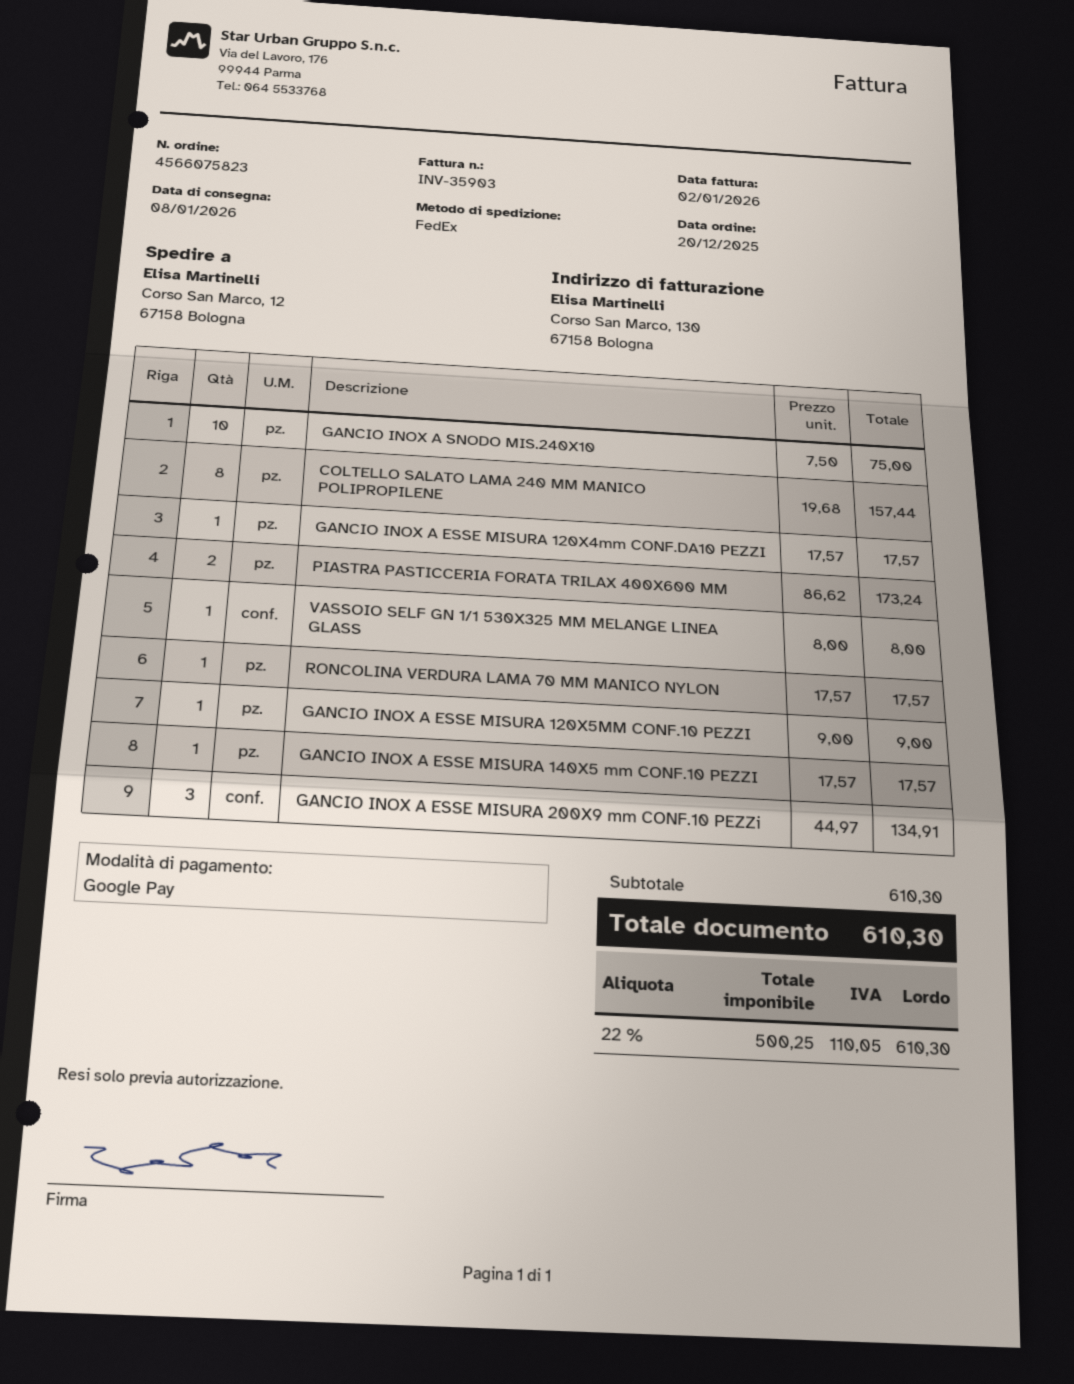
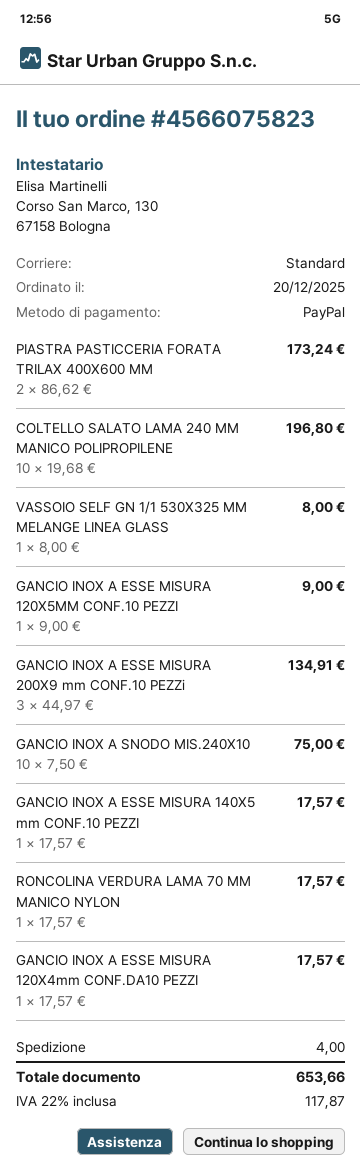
payment method: Google Pay -> PayPal
shipping method: FedEx -> standard
COLTELLO SALATO LAMA 240 MM MANICO POLIPROPILENE: 8 x 19.68 = 157.44 -> 10 x 19.68 = 196.80
shipping: none -> 4.00
tax: 22% = 110.05 -> 22% = 117.87
total: 610.30 -> 653.66

